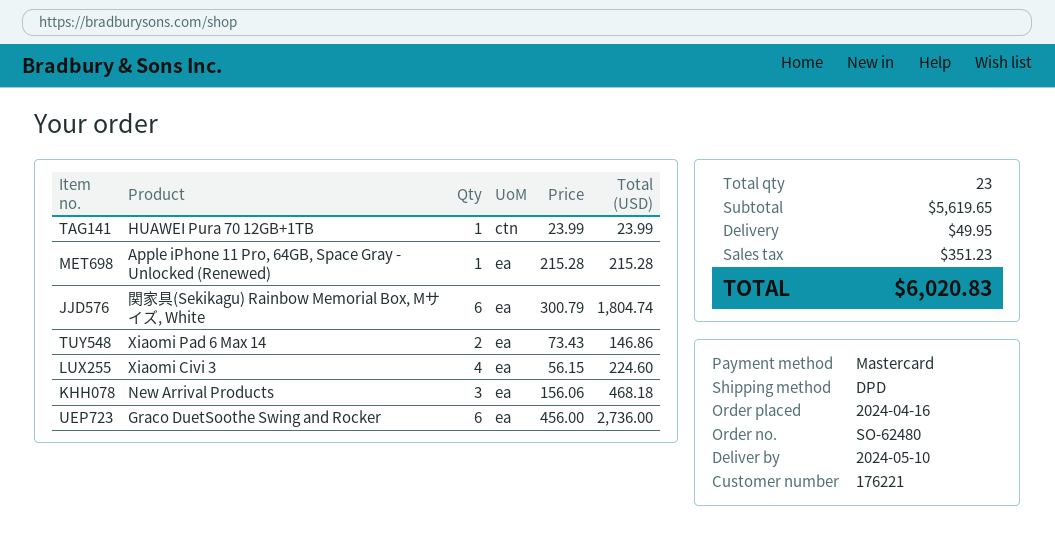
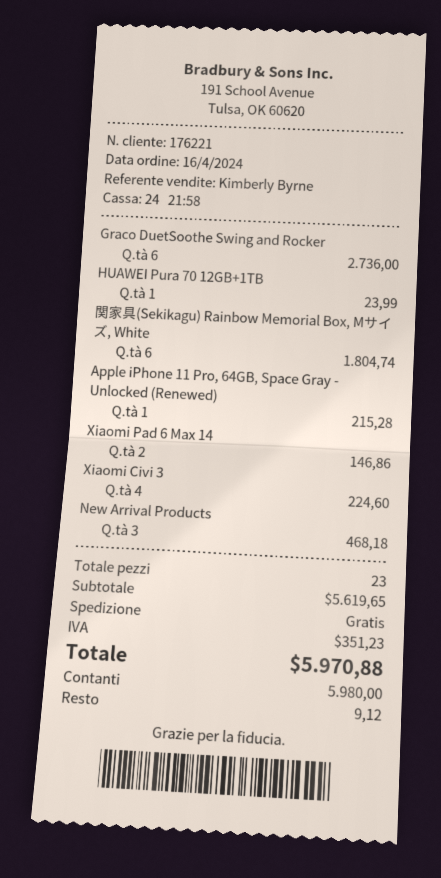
payment method: Mastercard -> cash
shipping: 49.95 -> 0.00
total: 6020.83 -> 5970.88

